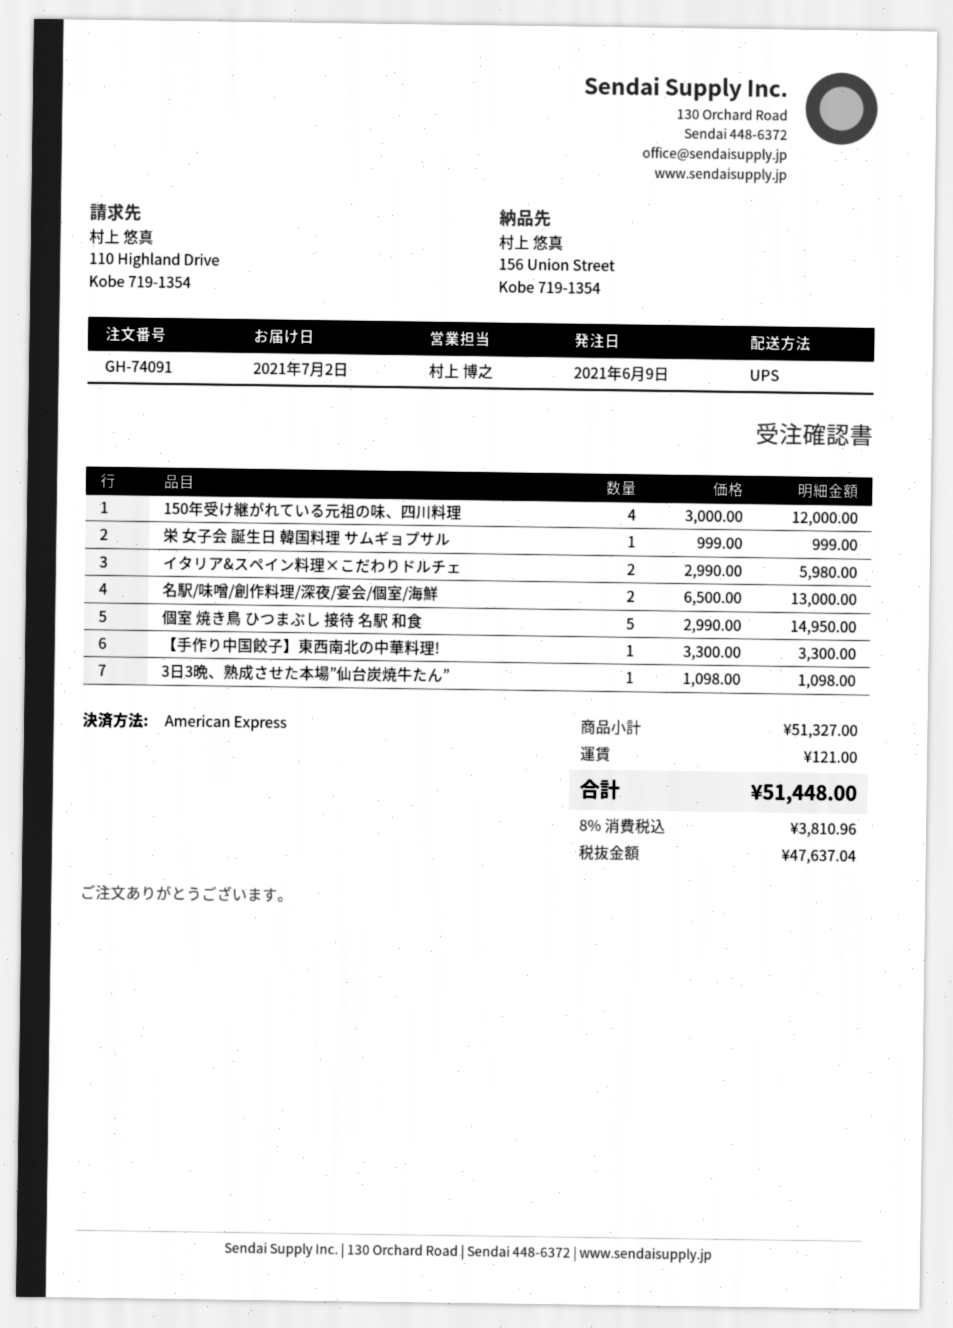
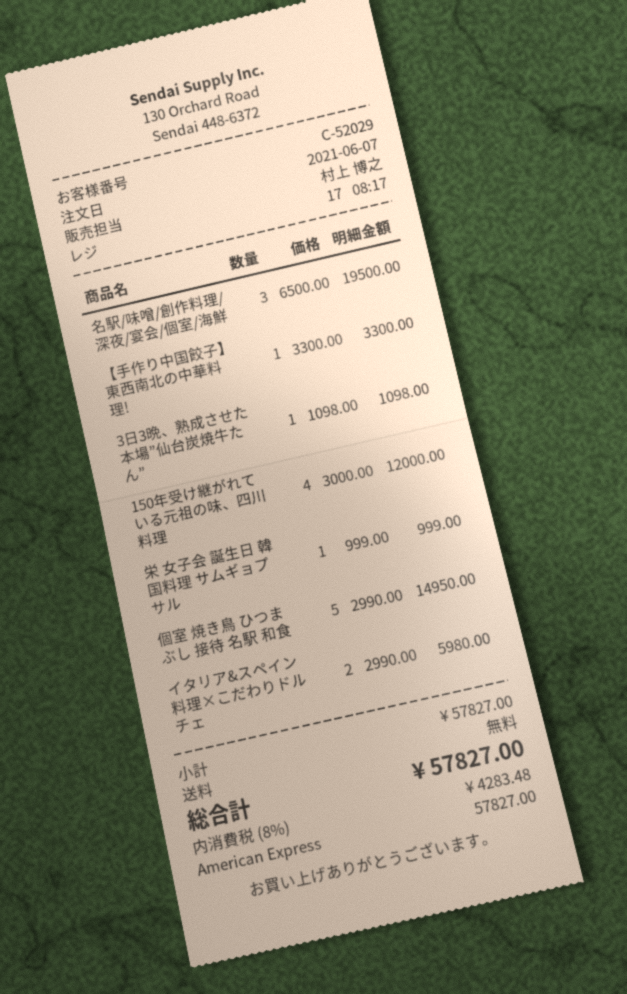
order date: 2021-06-09 -> 2021-06-07
名駅/味噌/創作料理/深夜/宴会/個室/海鮮: 2 x 6500.00 = 13000.00 -> 3 x 6500.00 = 19500.00
subtotal: 51327.00 -> 57827.00
shipping: 121.00 -> 0.00
tax: 8% = 3810.96 -> 8% = 4283.48
total: 51448.00 -> 57827.00

